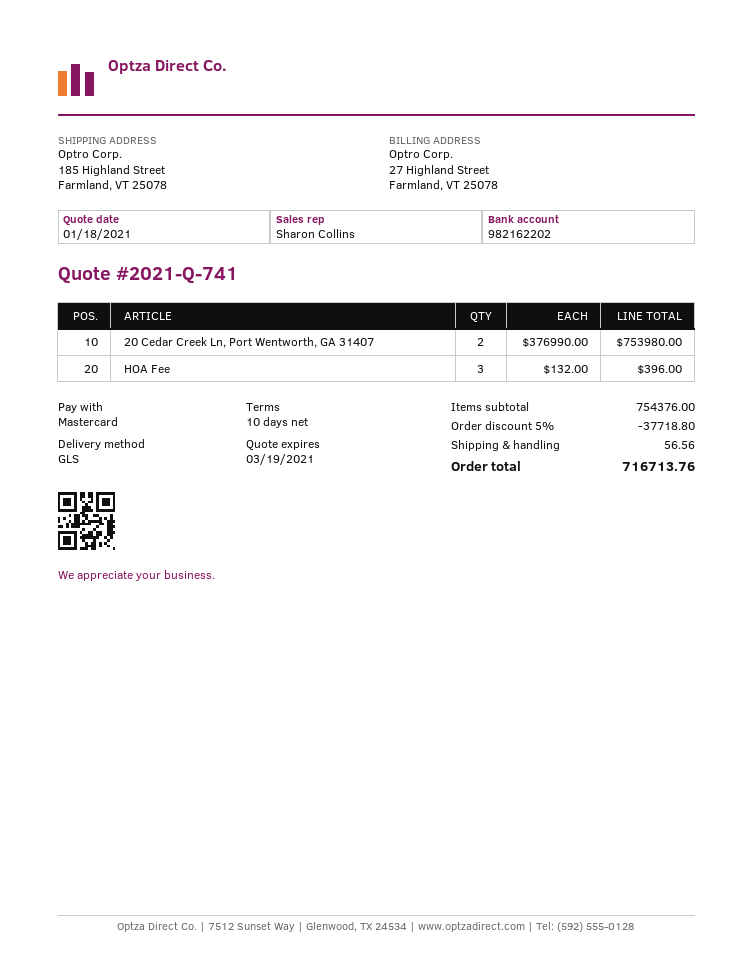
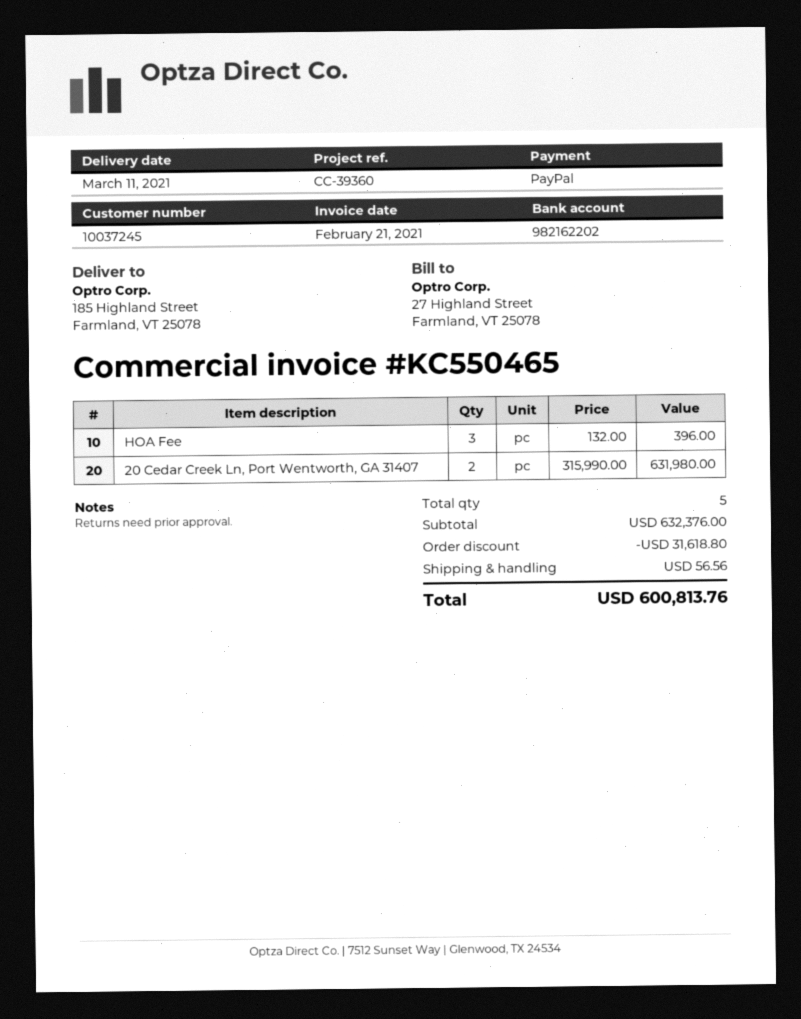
payment method: Mastercard -> PayPal
20 Cedar Creek Ln, Port Wentworth, GA 31407: 2 x 376990.00 = 753980.00 -> 2 x 315990.00 = 631980.00
subtotal: 754376.00 -> 632376.00
discount: 37718.80 -> 31618.80
total: 716713.76 -> 600813.76

